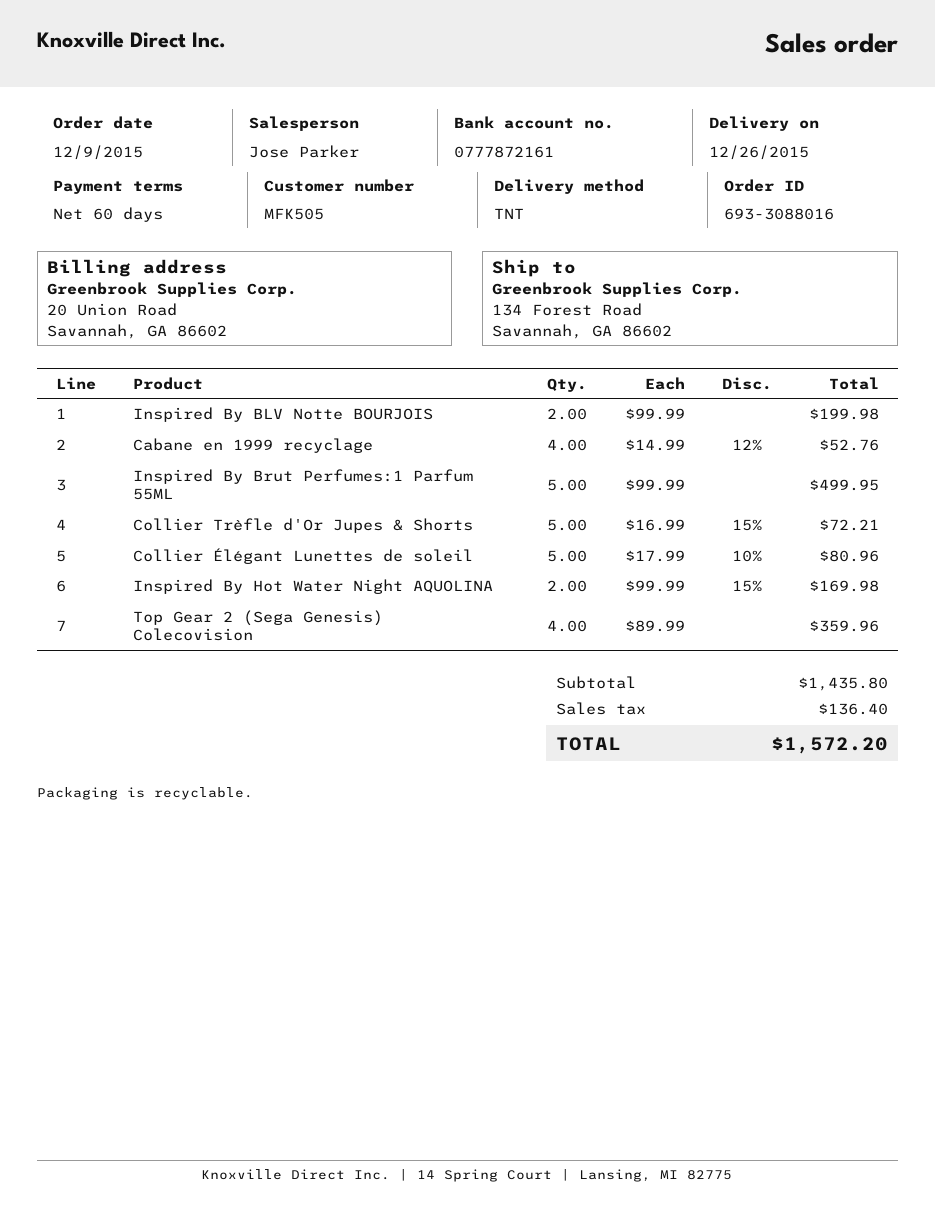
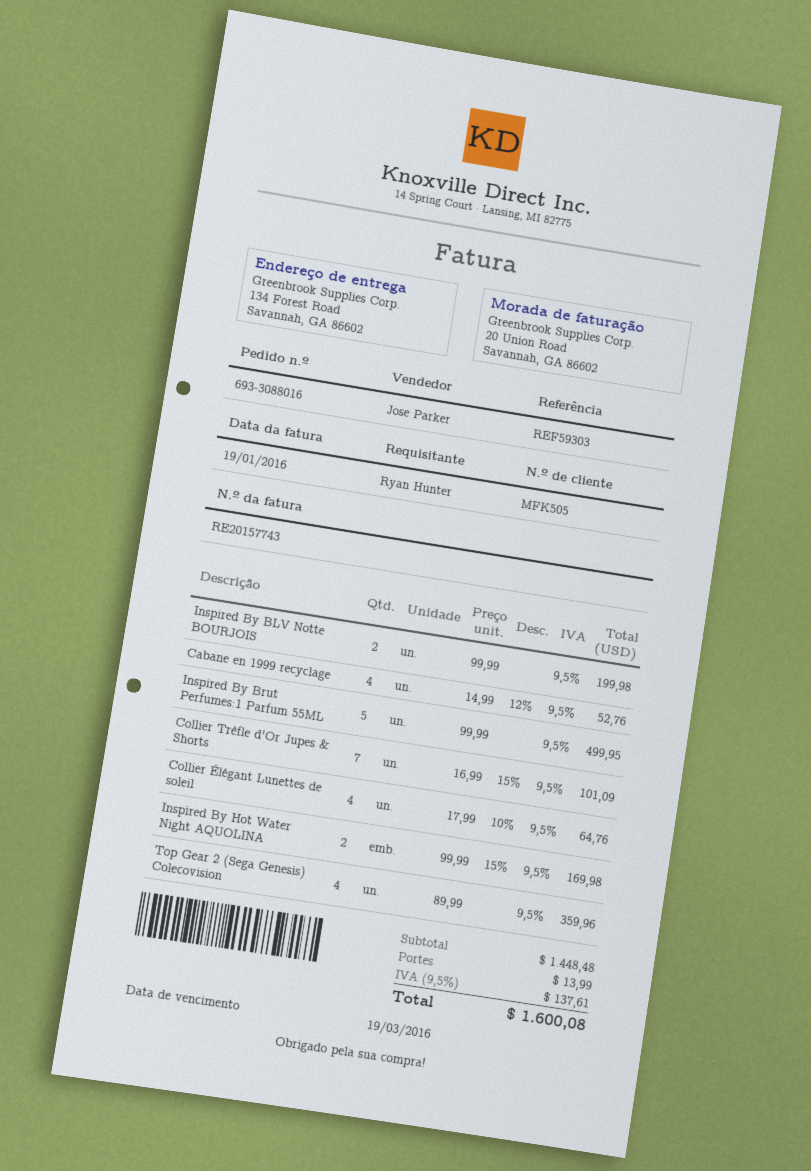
Collier Trèfle d'Or Jupes & Shorts: 5 x 16.99 - 15% = 72.21 -> 7 x 16.99 - 15% = 101.09
Collier Élégant Lunettes de soleil: 5 x 17.99 - 10% = 80.96 -> 4 x 17.99 - 10% = 64.76
subtotal: 1435.80 -> 1448.48
shipping: none -> 13.99
tax: 136.40 -> 137.61
total: 1572.20 -> 1600.08

